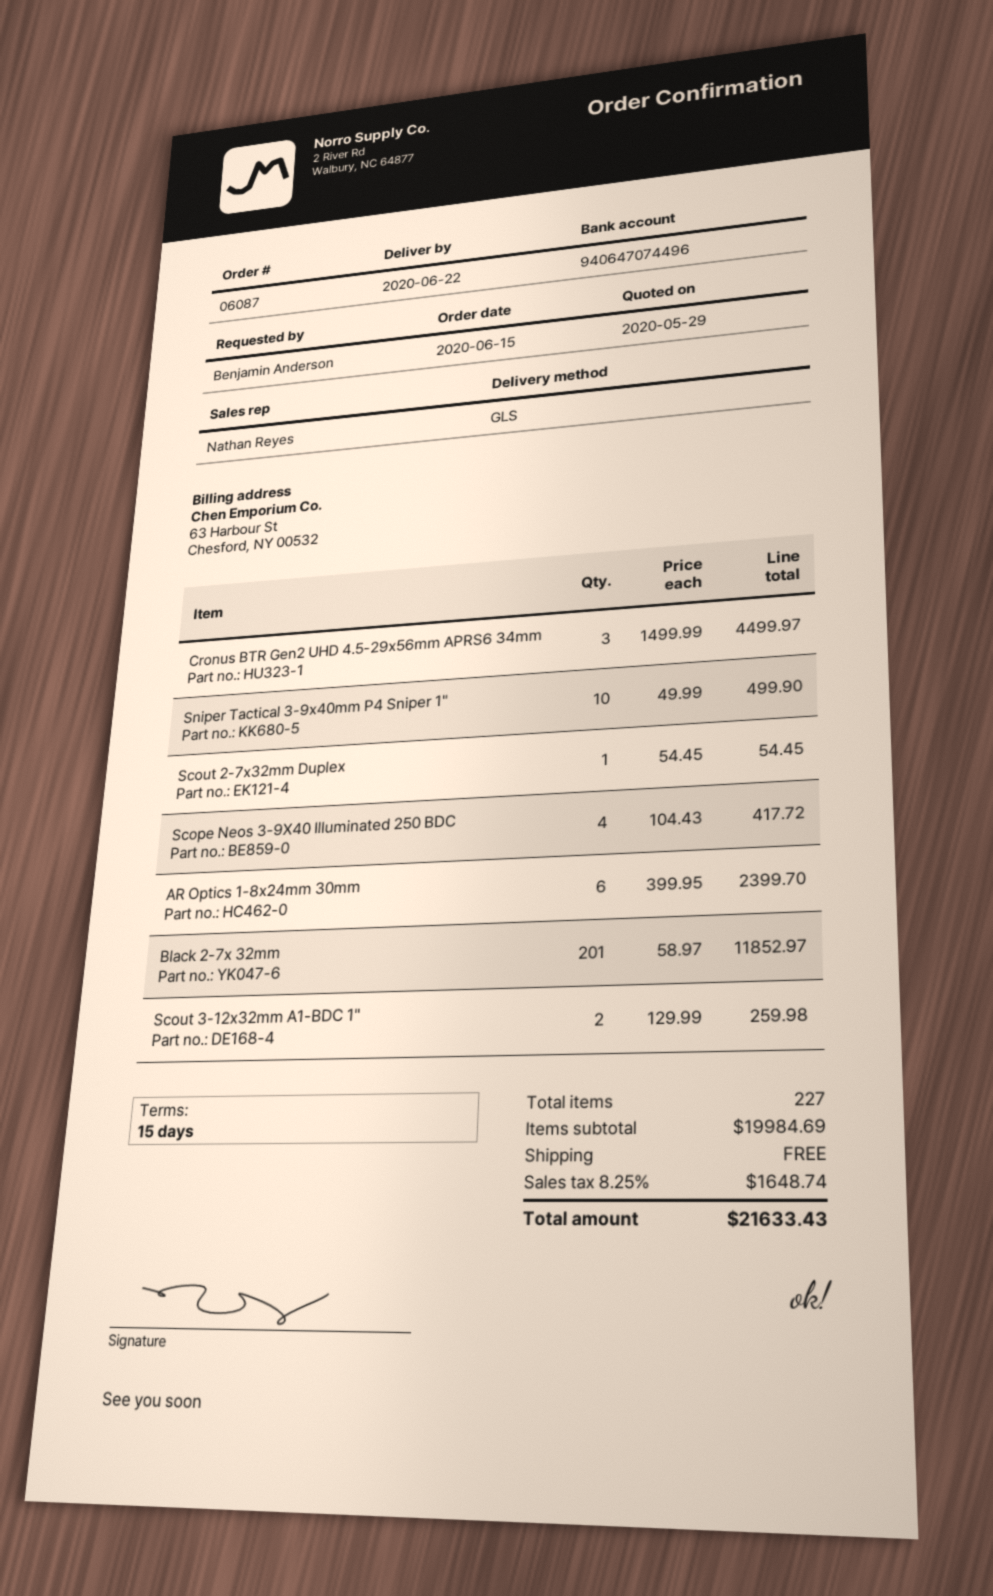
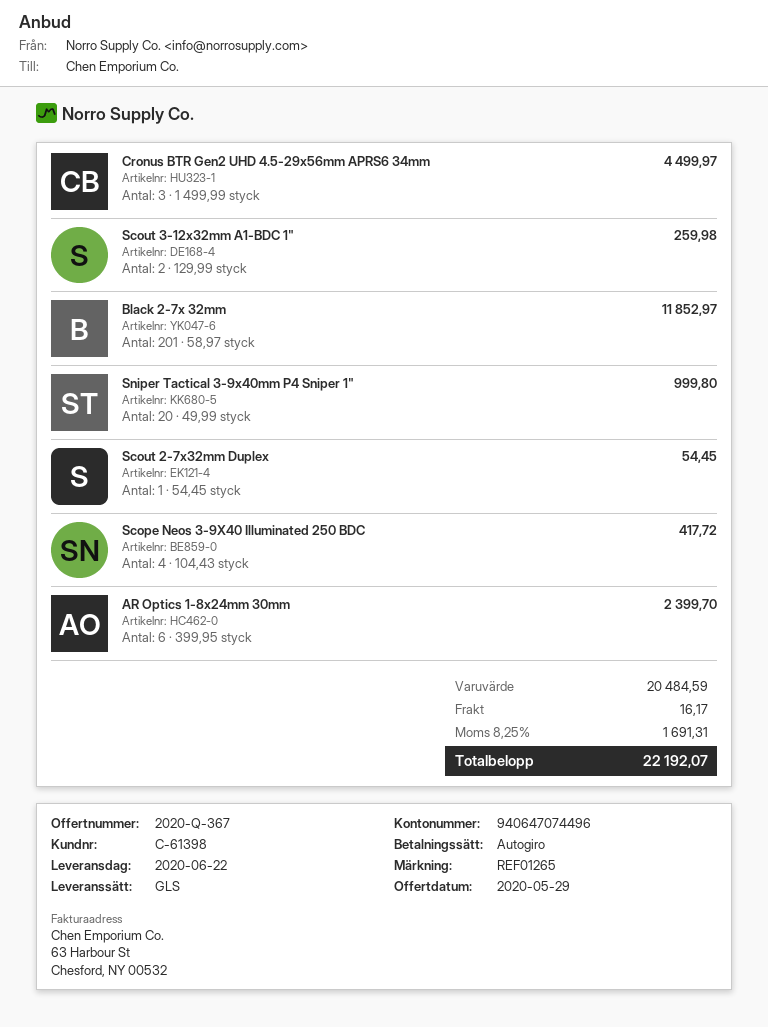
Sniper Tactical 3-9x40mm P4 Sniper 1": 10 x 49.99 = 499.90 -> 20 x 49.99 = 999.80
subtotal: 19984.69 -> 20484.59
shipping: 0.00 -> 16.17
tax: 8.25% = 1648.74 -> 8.25% = 1691.31
total: 21633.43 -> 22192.07

